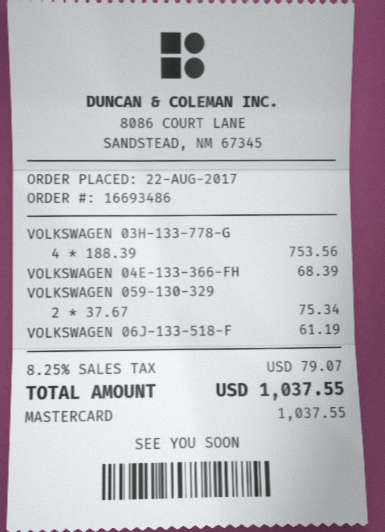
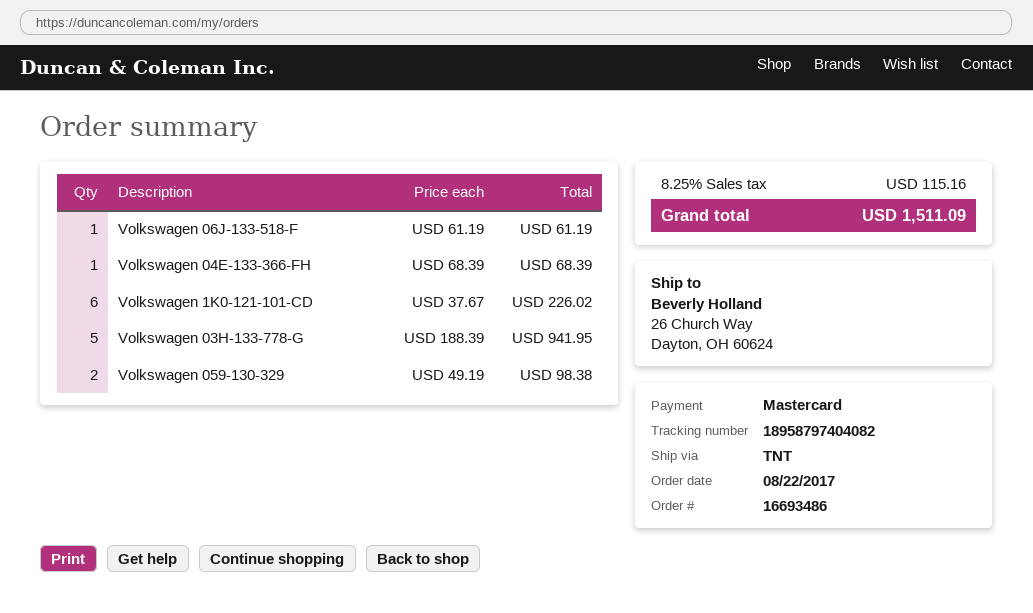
VOLKSWAGEN 03H-133-778-G: 4 x 188.39 = 753.56 -> 5 x 188.39 = 941.95
VOLKSWAGEN 059-130-329: 2 x 37.67 = 75.34 -> 2 x 49.19 = 98.38
Volkswagen 1K0-121-101-CD: none -> 6 x 37.67 = 226.02
tax: 8.25% = 79.07 -> 8.25% = 115.16
total: 1037.55 -> 1511.09

